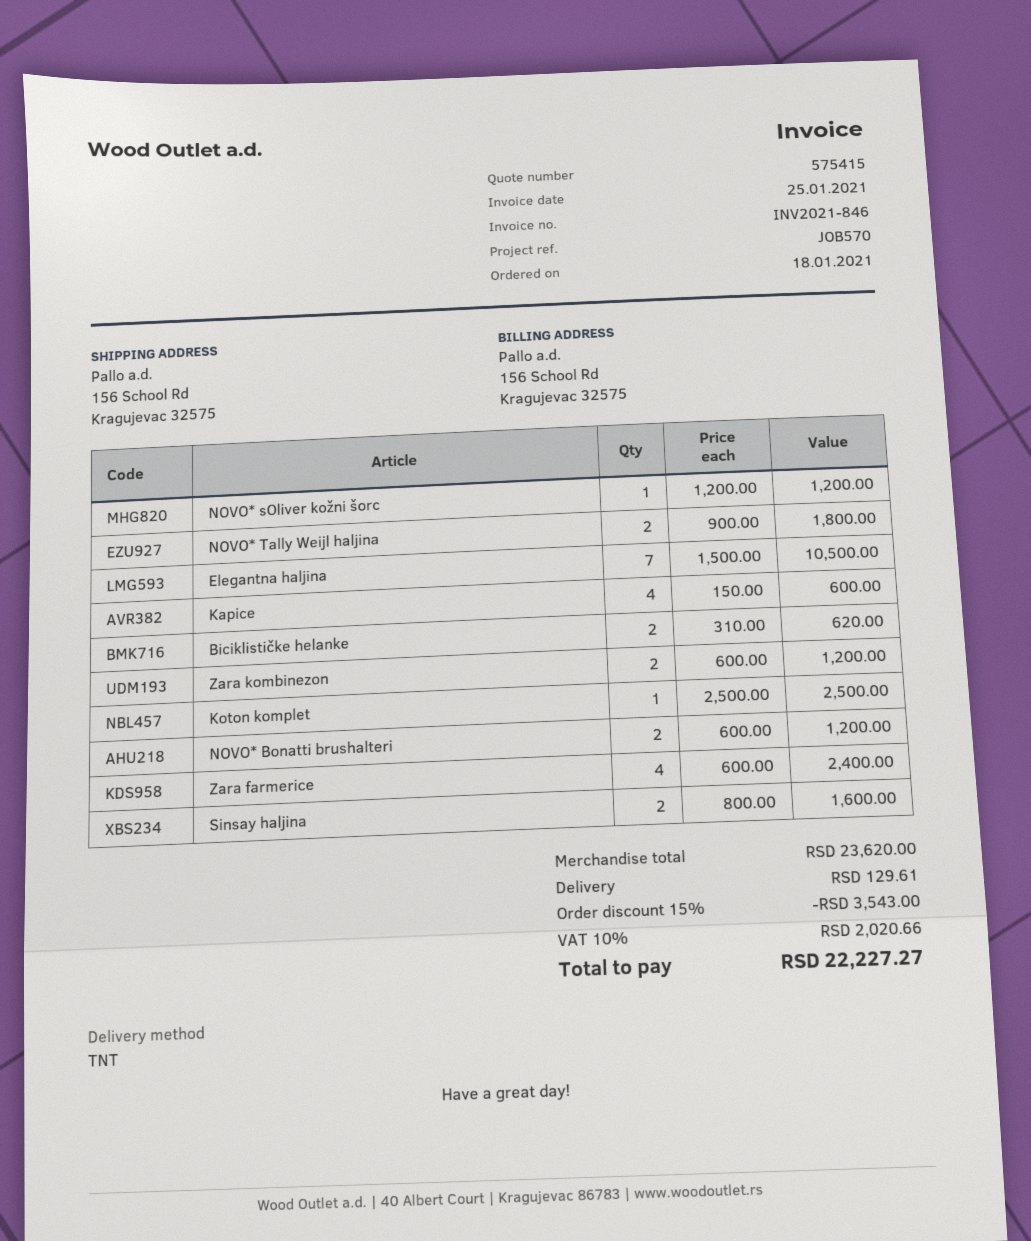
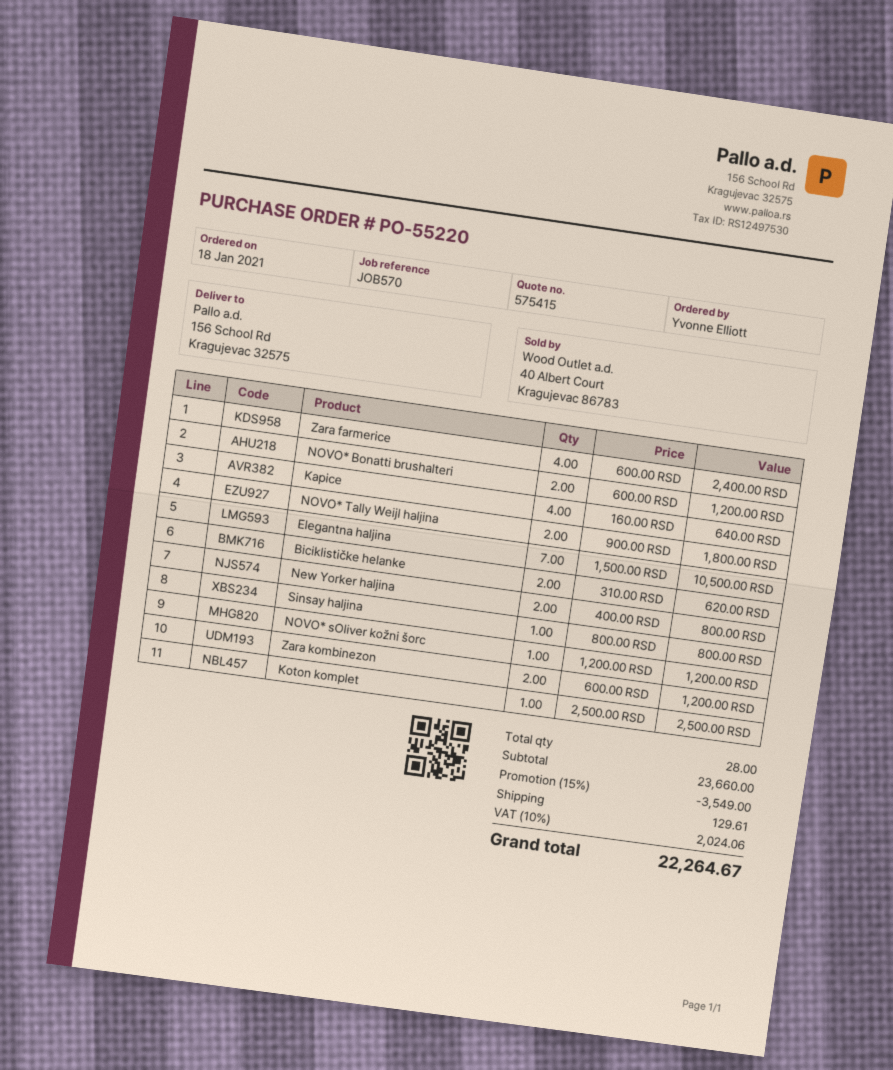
Kapice: 4 x 150.00 = 600.00 -> 4 x 160.00 = 640.00
Sinsay haljina: 2 x 800.00 = 1600.00 -> 1 x 800.00 = 800.00
New Yorker haljina: none -> 2 x 400.00 = 800.00
subtotal: 23620.00 -> 23660.00
discount: 15% = 3543.00 -> 15% = 3549.00
tax: 10% = 2020.66 -> 10% = 2024.06
total: 22227.27 -> 22264.67

